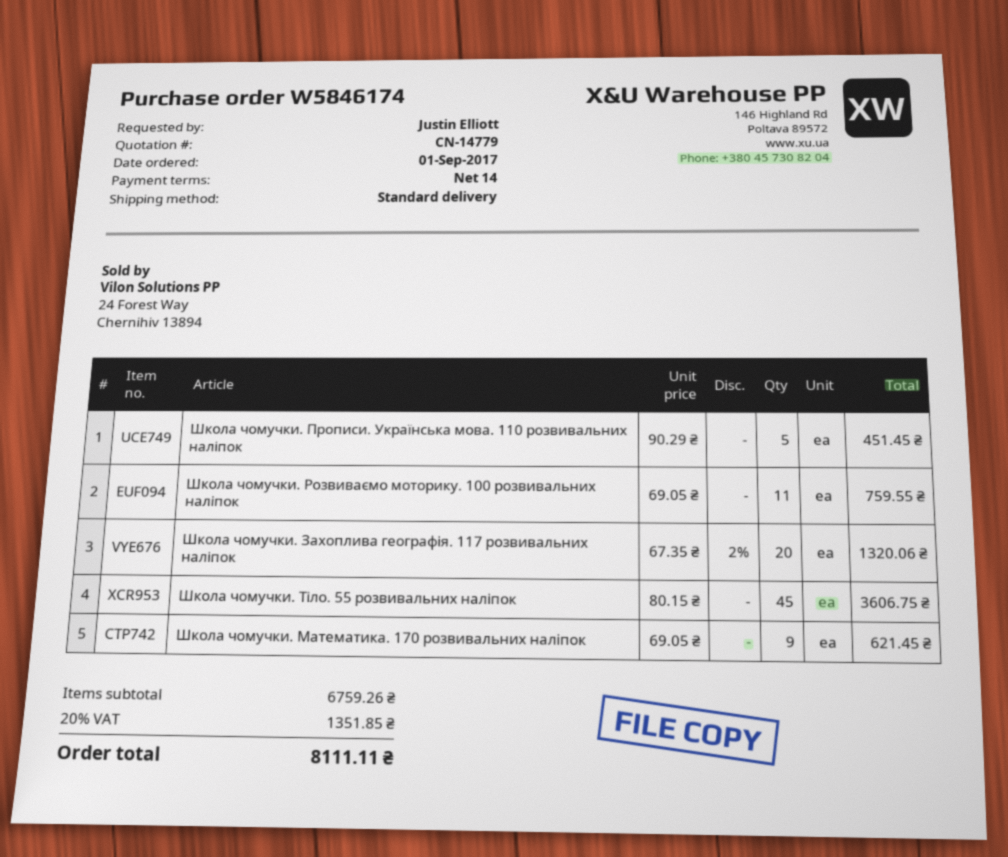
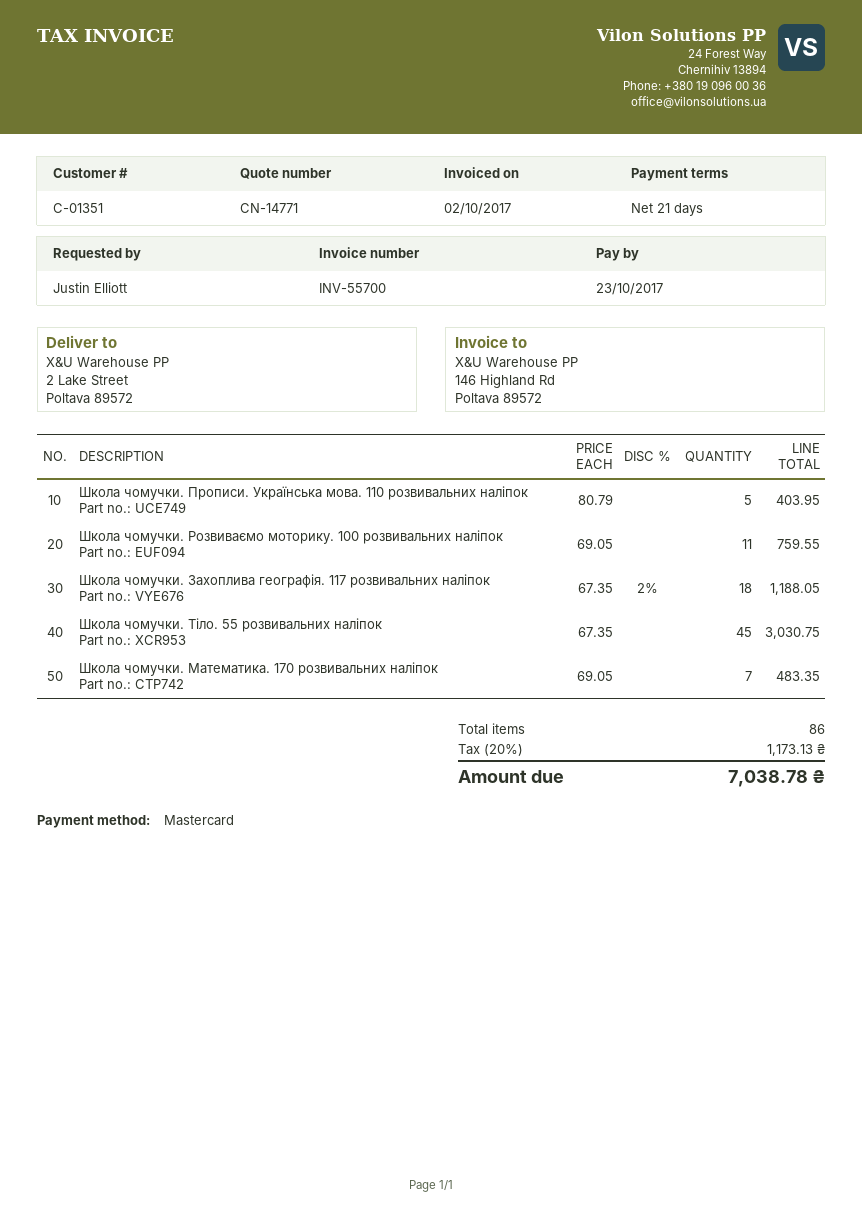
quote number: CN-14779 -> CN-14771
payment terms: 14 days -> 21 days
Школа чомучки. Прописи. Українська мова. 110 розвивальних наліпок: 5 x 90.29 = 451.45 -> 5 x 80.79 = 403.95
Школа чомучки. Захоплива географія. 117 розвивальних наліпок: 20 x 67.35 - 2% = 1320.06 -> 18 x 67.35 - 2% = 1188.05
Школа чомучки. Тіло. 55 розвивальних наліпок: 45 x 80.15 = 3606.75 -> 45 x 67.35 = 3030.75
Школа чомучки. Математика. 170 розвивальних наліпок: 9 x 69.05 = 621.45 -> 7 x 69.05 = 483.35
tax: 20% = 1351.85 -> 20% = 1173.13
total: 8111.11 -> 7038.78

